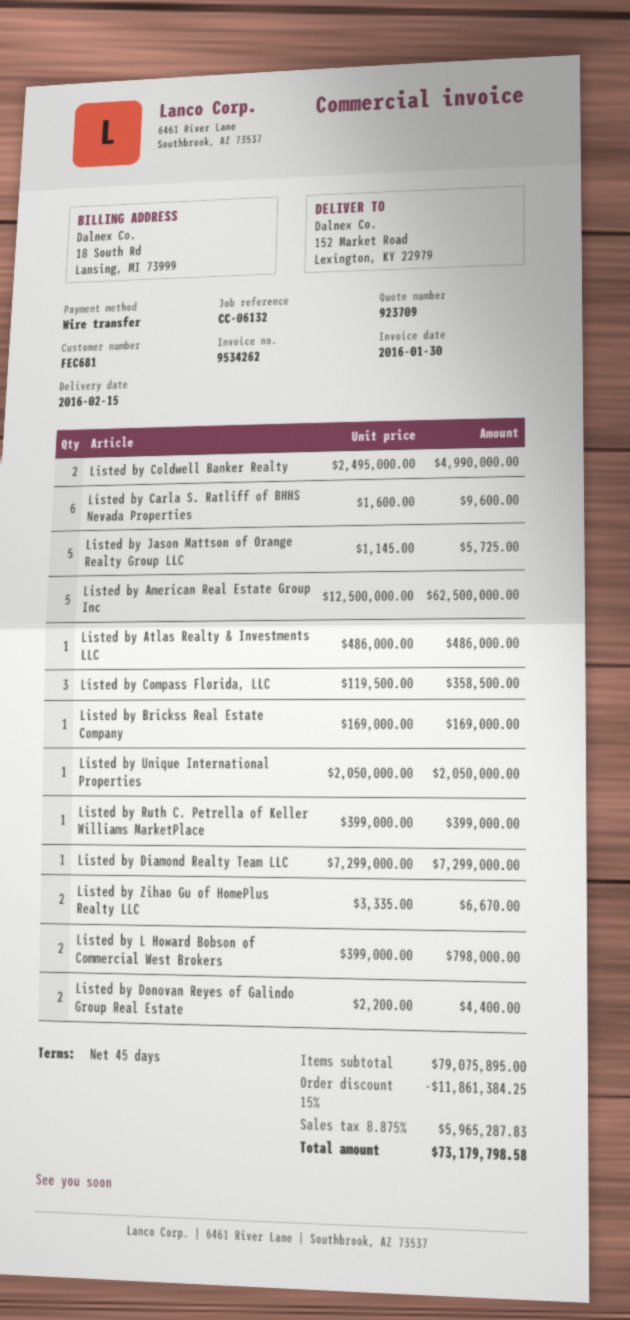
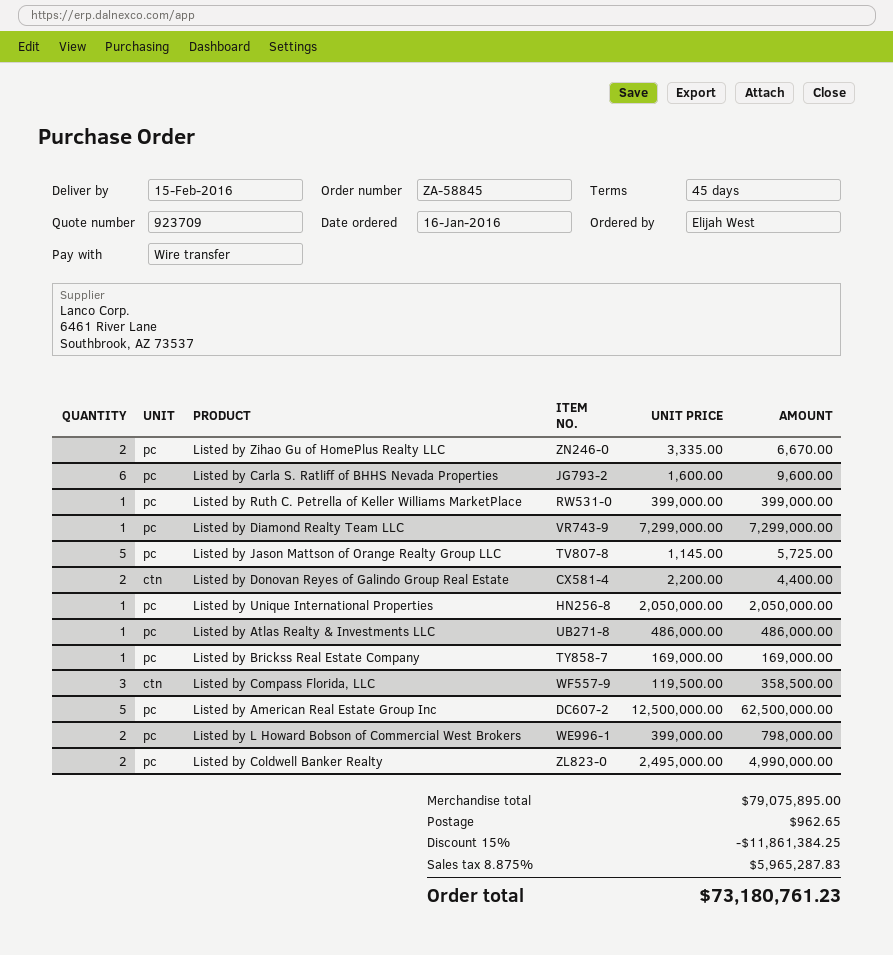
shipping: none -> 962.65
total: 73179798.58 -> 73180761.23

